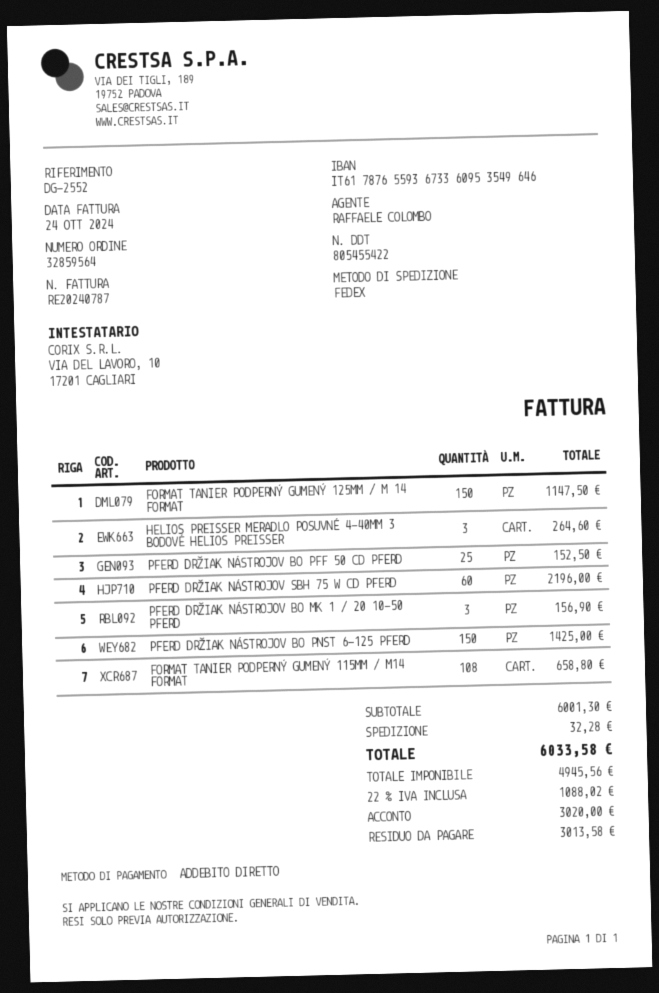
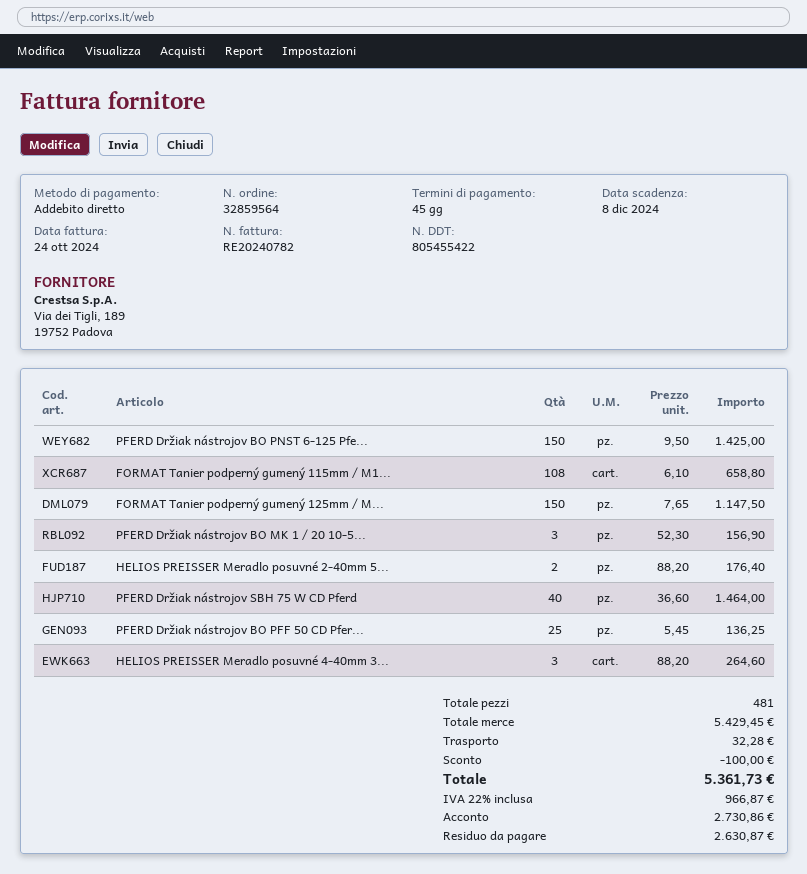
invoice number: RE20240787 -> RE20240782
PFERD DRŽIAK NÁSTROJOV BO PFF 50 CD PFERD: 25 for 152.50 -> 25 for 136.25
PFERD DRŽIAK NÁSTROJOV SBH 75 W CD PFERD: 60 for 2196.00 -> 40 for 1464.00
HELIOS PREISSER Meradlo posuvné 2-40mm 5...: none -> 2 for 176.40
subtotal: 6001.30 -> 5429.45
discount: none -> 100.00
tax: 22% = 1088.02 -> 22% = 966.87
total: 6033.58 -> 5361.73
deposit: 3020.00 -> 2730.86
balance: 3013.58 -> 2630.87

